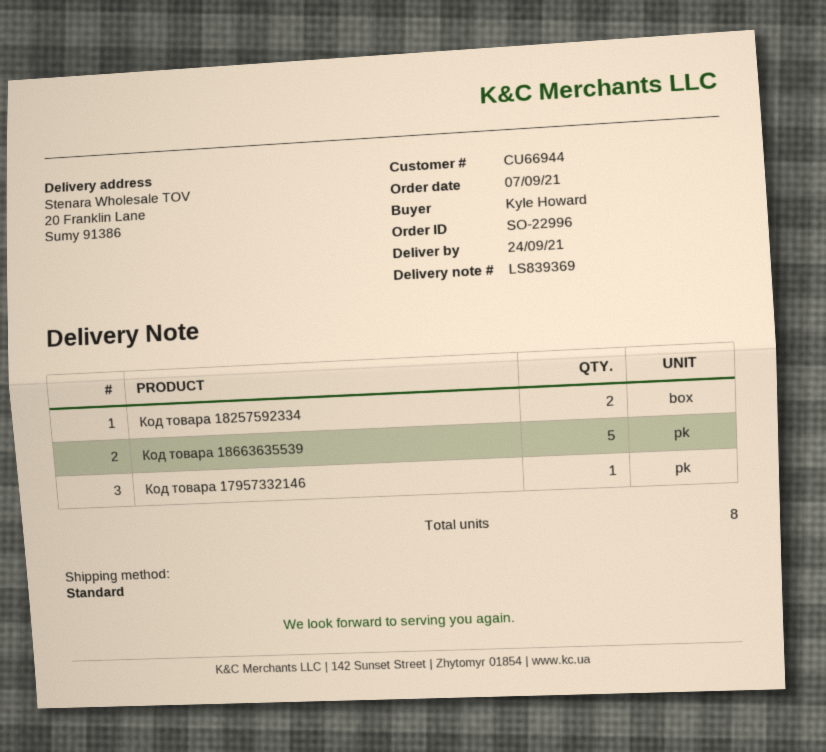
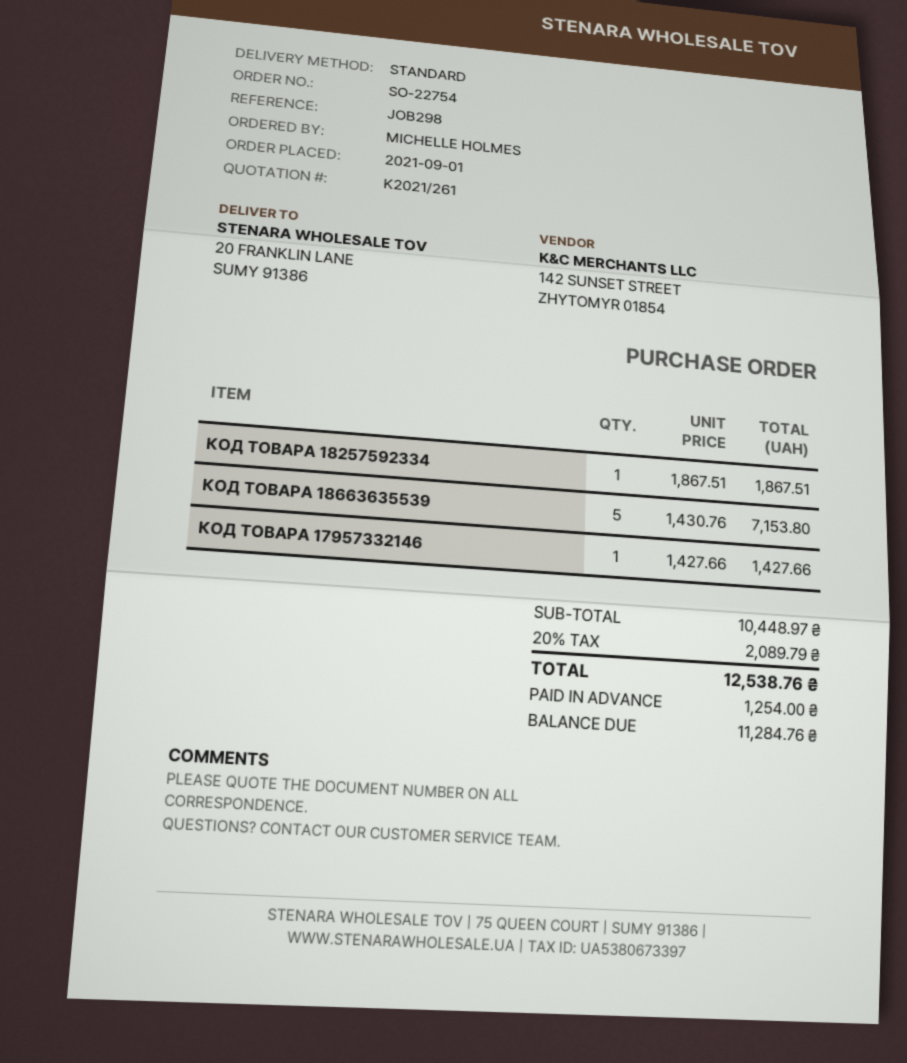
order number: SO-22996 -> SO-22754
order date: 2021-09-07 -> 2021-09-01
ordered by: Kyle Howard -> MICHELLE HOLMES
Код товара 18257592334: 2 -> 1

